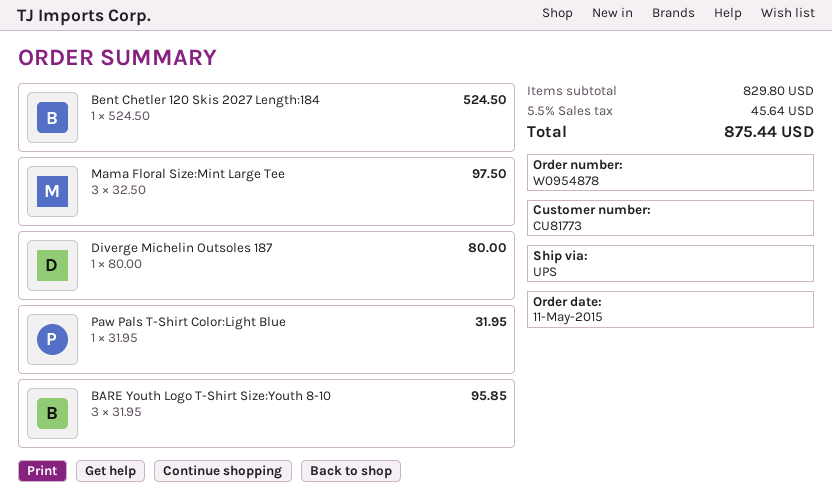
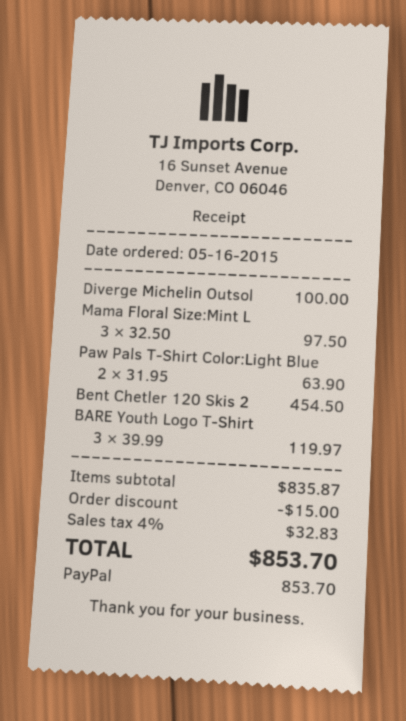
order date: 2015-05-11 -> 2015-05-16
Bent Chetler 120 Skis 2027 Length:184: 1 x 524.50 = 524.50 -> 1 x 454.50 = 454.50
Diverge Michelin Outsoles 187: 1 x 80.00 = 80.00 -> 1 x 100.00 = 100.00
Paw Pals T-Shirt Color:Light Blue: 1 x 31.95 = 31.95 -> 2 x 31.95 = 63.90
BARE Youth Logo T-Shirt Size:Youth 8-10: 3 x 31.95 = 95.85 -> 3 x 39.99 = 119.97
subtotal: 829.80 -> 835.87
discount: none -> 15.00
tax: 5.5% = 45.64 -> 4% = 32.83
total: 875.44 -> 853.70

